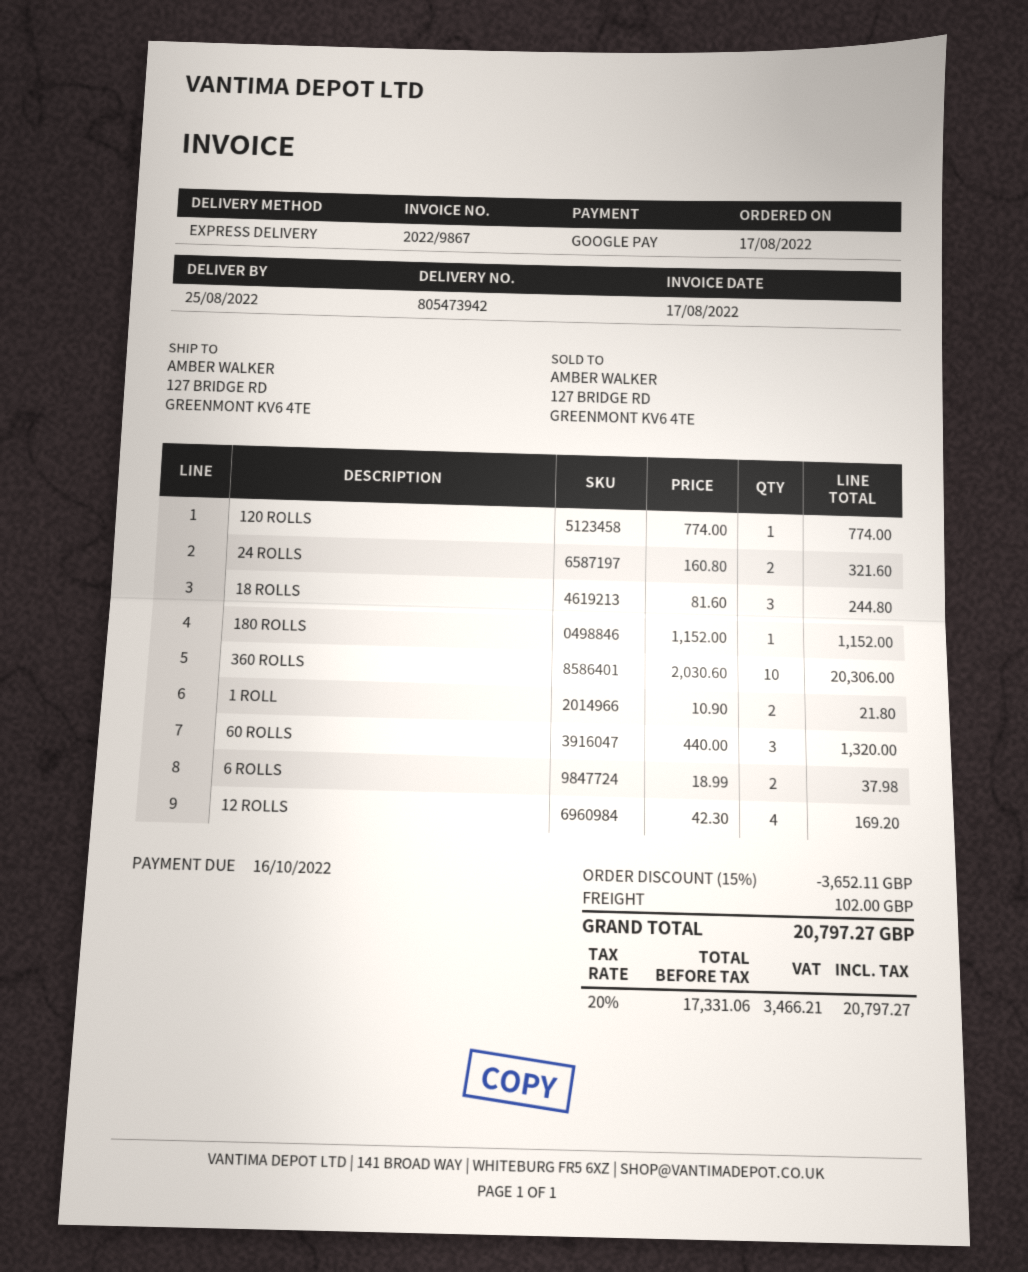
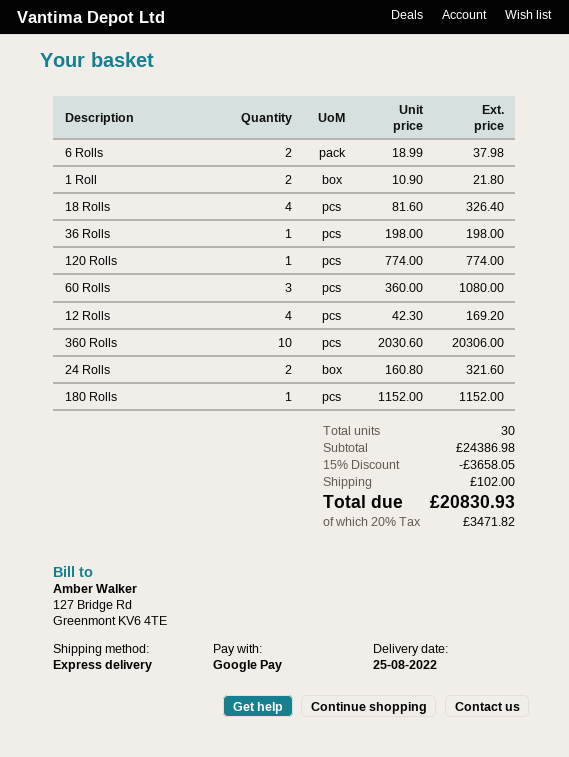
18 ROLLS: 3 x 81.60 = 244.80 -> 4 x 81.60 = 326.40
60 ROLLS: 3 x 440.00 = 1320.00 -> 3 x 360.00 = 1080.00
36 Rolls: none -> 1 x 198.00 = 198.00
discount: 15% = 3652.11 -> 15% = 3658.05
tax: 20% = 3466.21 -> 20% = 3471.82
total: 20797.27 -> 20830.93

